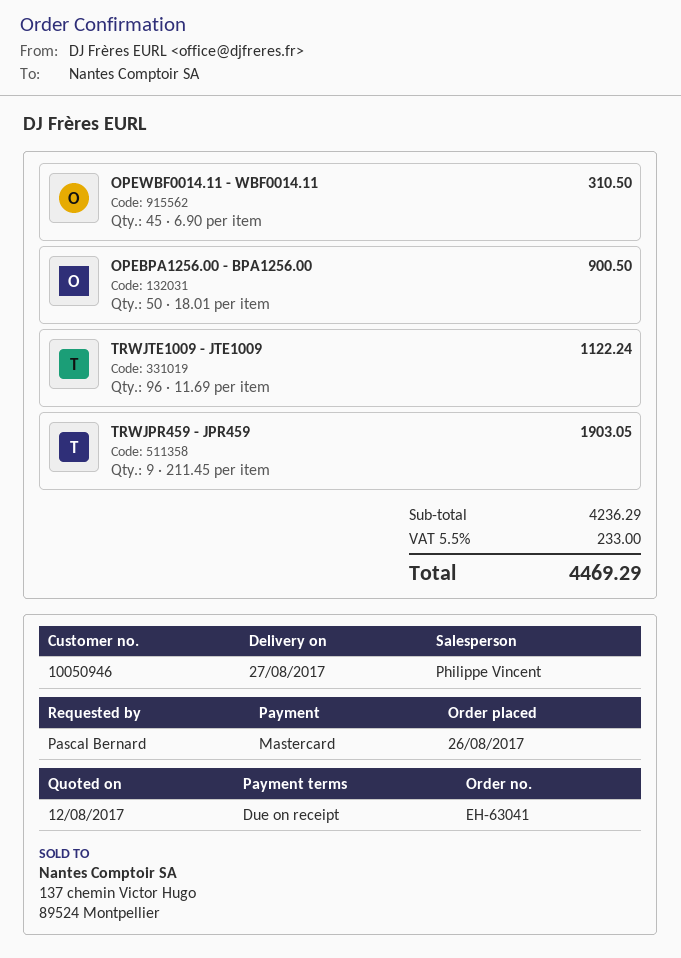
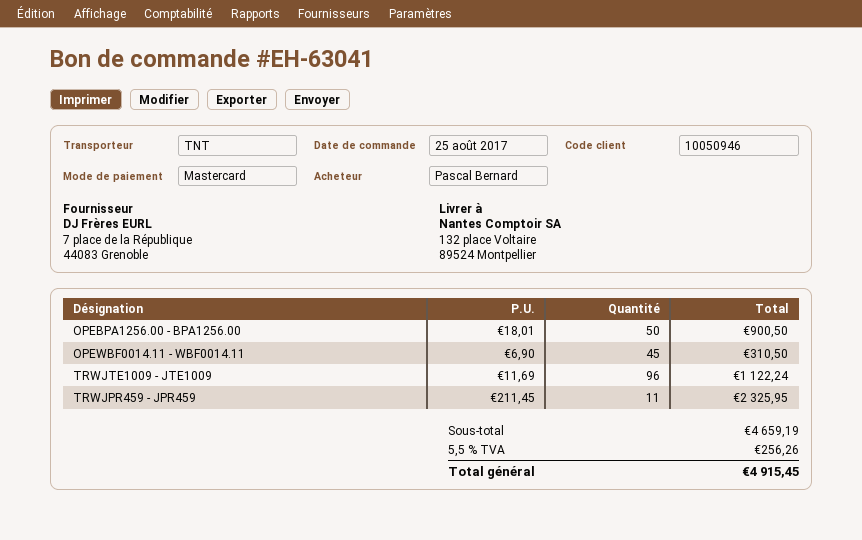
order date: 2017-08-26 -> 2017-08-25
TRWJPR459 - JPR459: 9 x 211.45 = 1903.05 -> 11 x 211.45 = 2325.95
subtotal: 4236.29 -> 4659.19
tax: 5.5% = 233.00 -> 5.5% = 256.26
total: 4469.29 -> 4915.45

